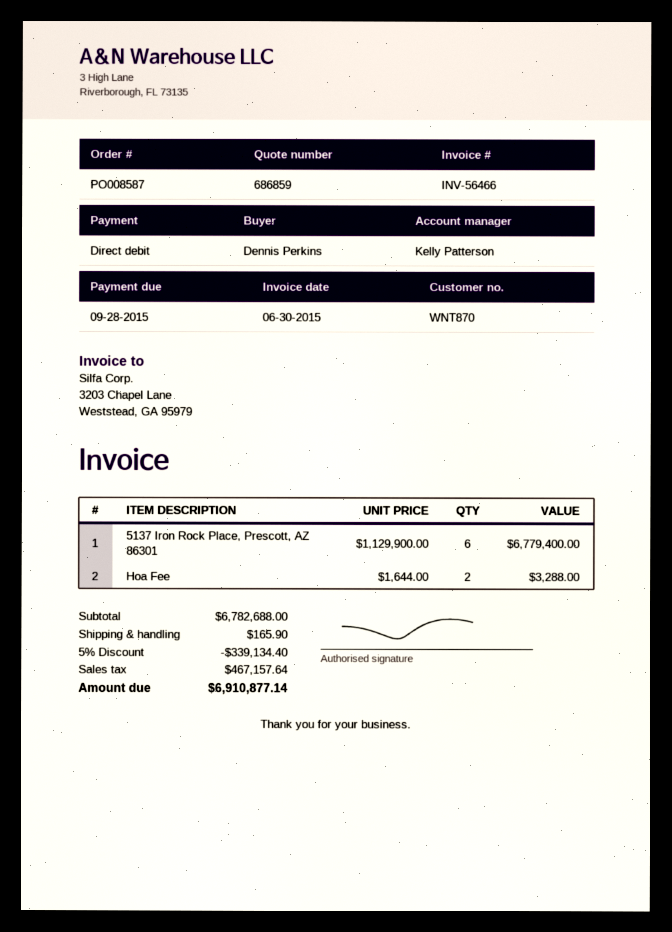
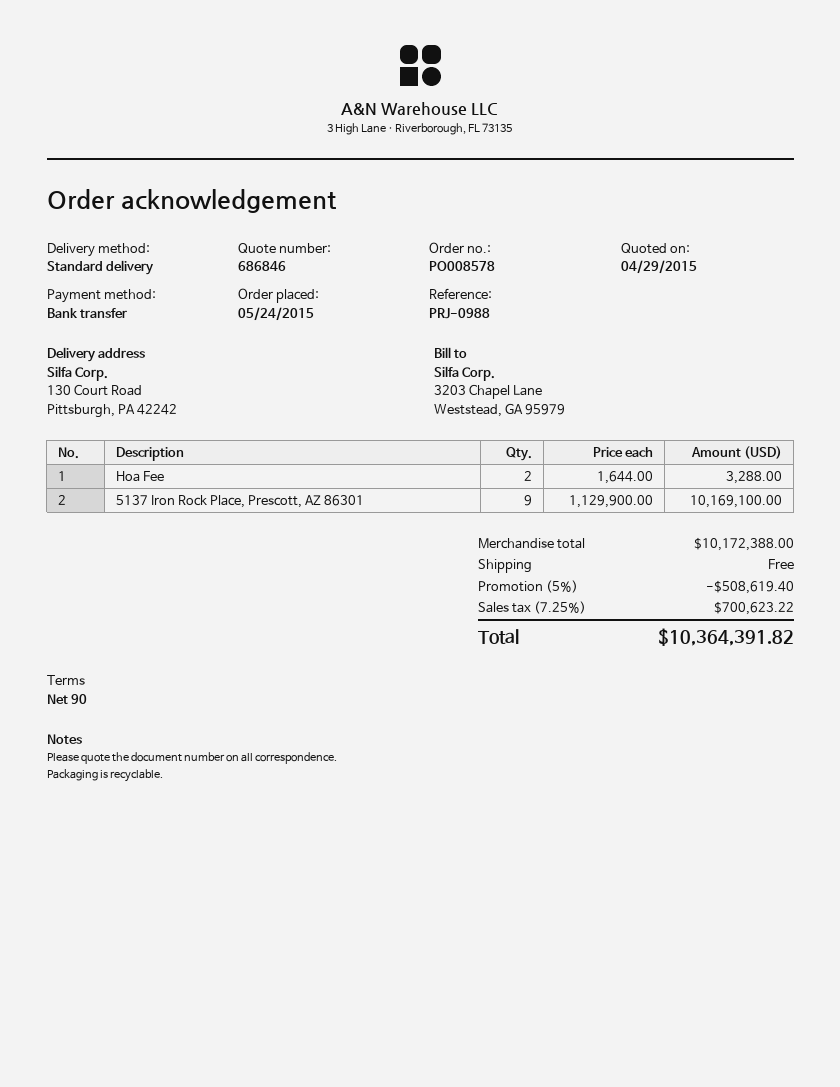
quote number: 686859 -> 686846
order number: PO008587 -> PO008578
payment method: direct debit -> bank transfer
5137 Iron Rock Place, Prescott, AZ 86301: 6 x 1129900.00 = 6779400.00 -> 9 x 1129900.00 = 10169100.00
subtotal: 6782688.00 -> 10172388.00
discount: 5% = 339134.40 -> 5% = 508619.40
shipping: 165.90 -> 0.00
tax: 467157.64 -> 700623.22
total: 6910877.14 -> 10364391.82

